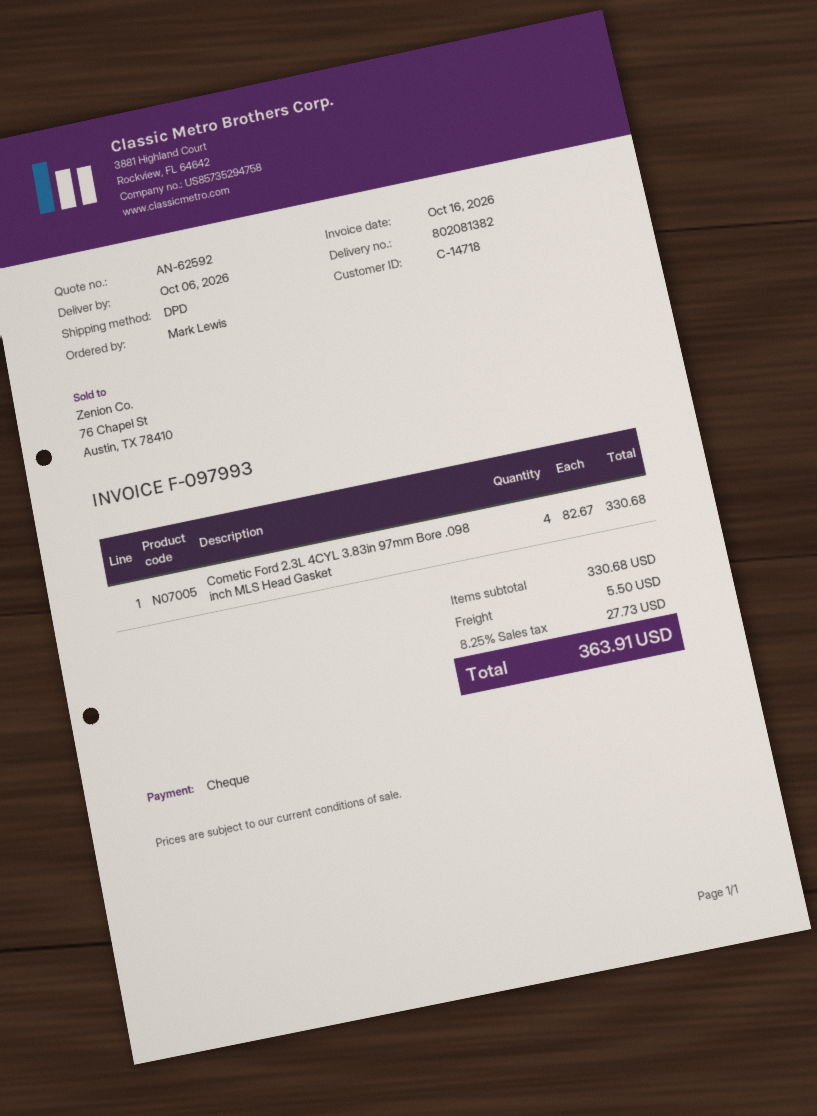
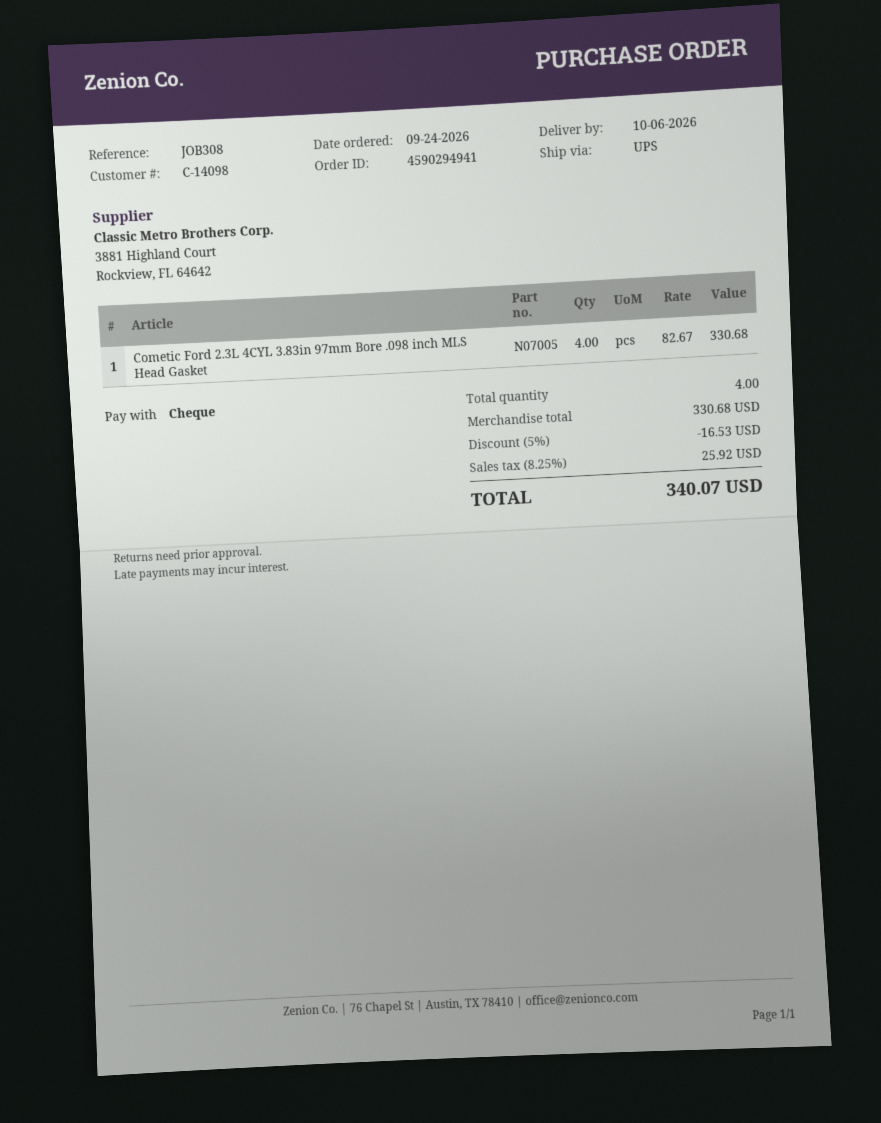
customer number: C-14718 -> C-14098
shipping method: DPD -> UPS
discount: none -> 5% = 16.53
shipping: 5.50 -> none
tax: 8.25% = 27.73 -> 8.25% = 25.92
total: 363.91 -> 340.07

